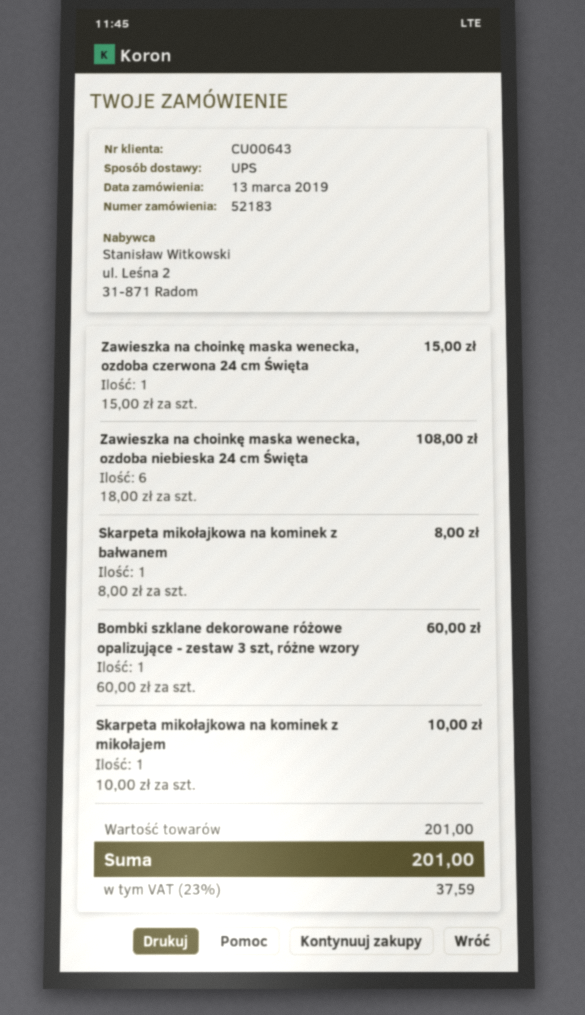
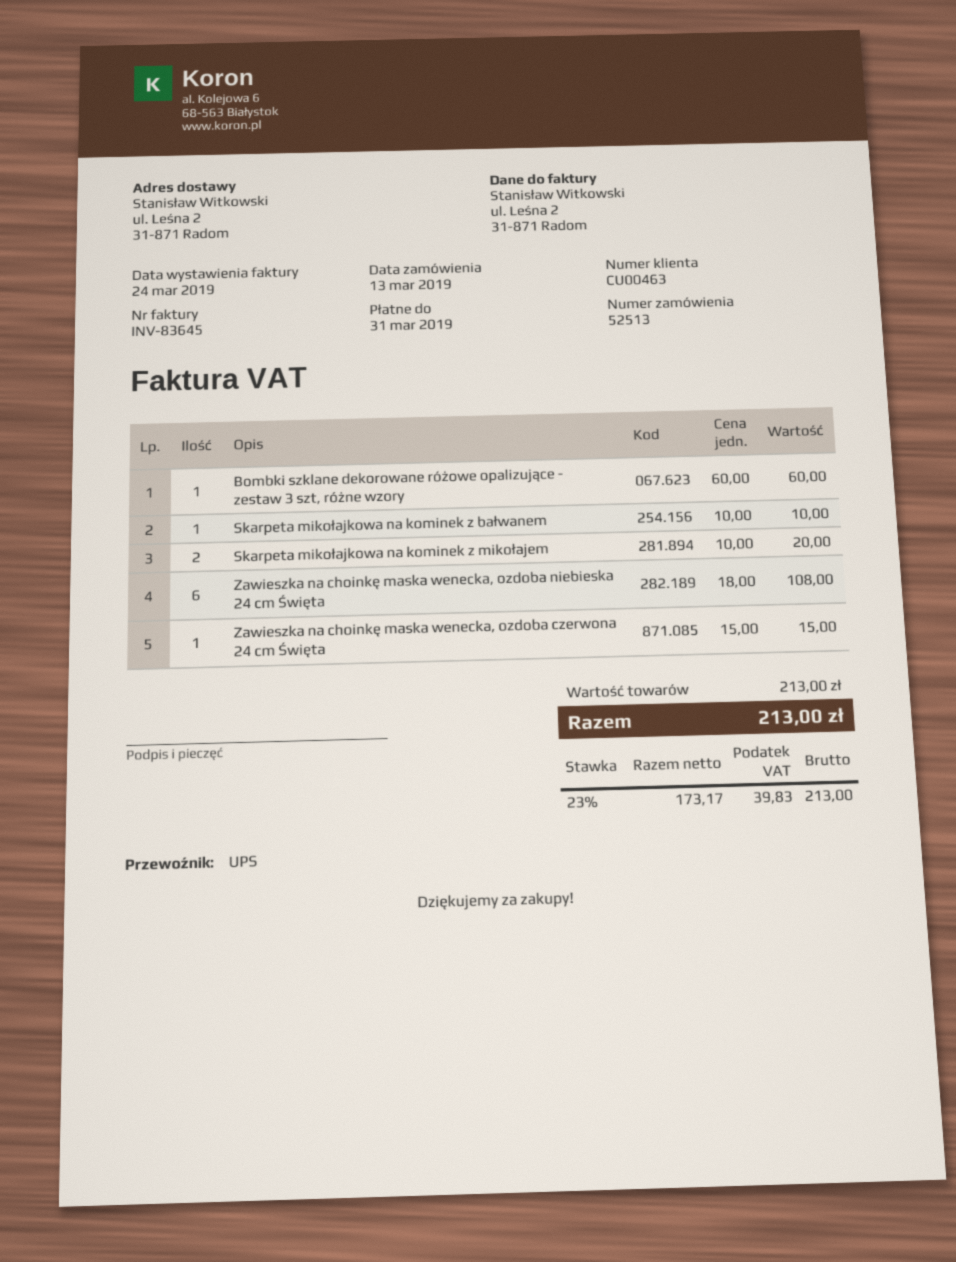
order number: 52183 -> 52513
customer number: CU00643 -> CU00463
Skarpeta mikołajkowa na kominek z bałwanem: 1 x 8.00 = 8.00 -> 1 x 10.00 = 10.00
Skarpeta mikołajkowa na kominek z mikołajem: 1 x 10.00 = 10.00 -> 2 x 10.00 = 20.00
subtotal: 201.00 -> 213.00
tax: 23% = 37.59 -> 23% = 39.83
total: 201.00 -> 213.00

